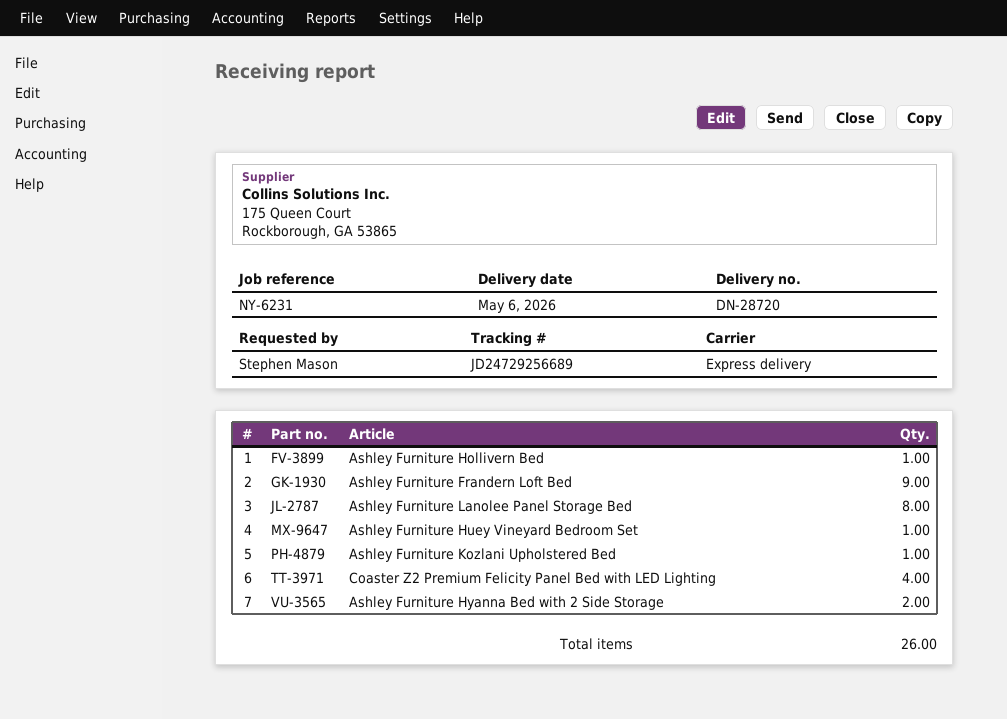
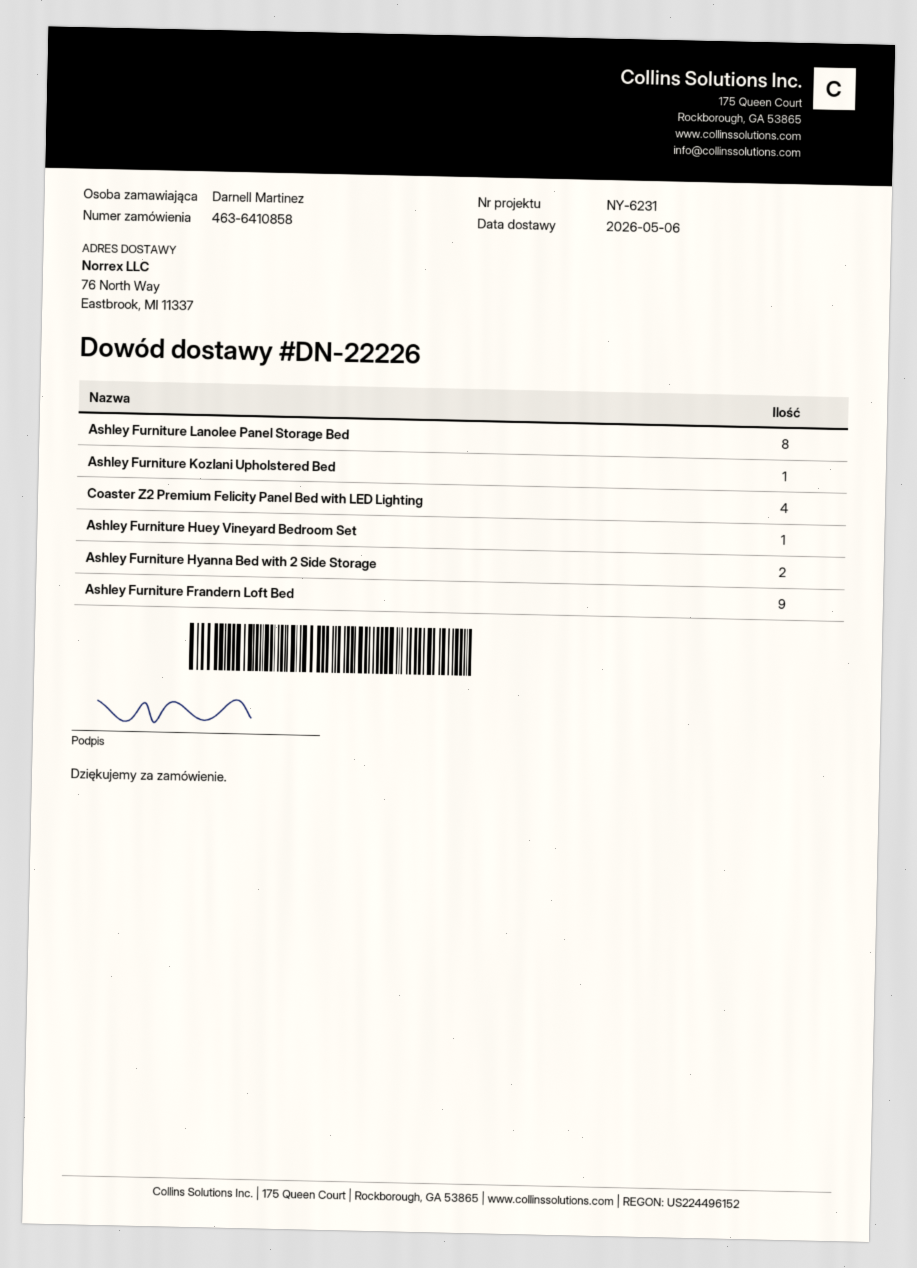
delivery note number: DN-28720 -> DN-22226
ordered by: Stephen Mason -> Darnell Martinez
Ashley Furniture Hollivern Bed: 1 -> none

